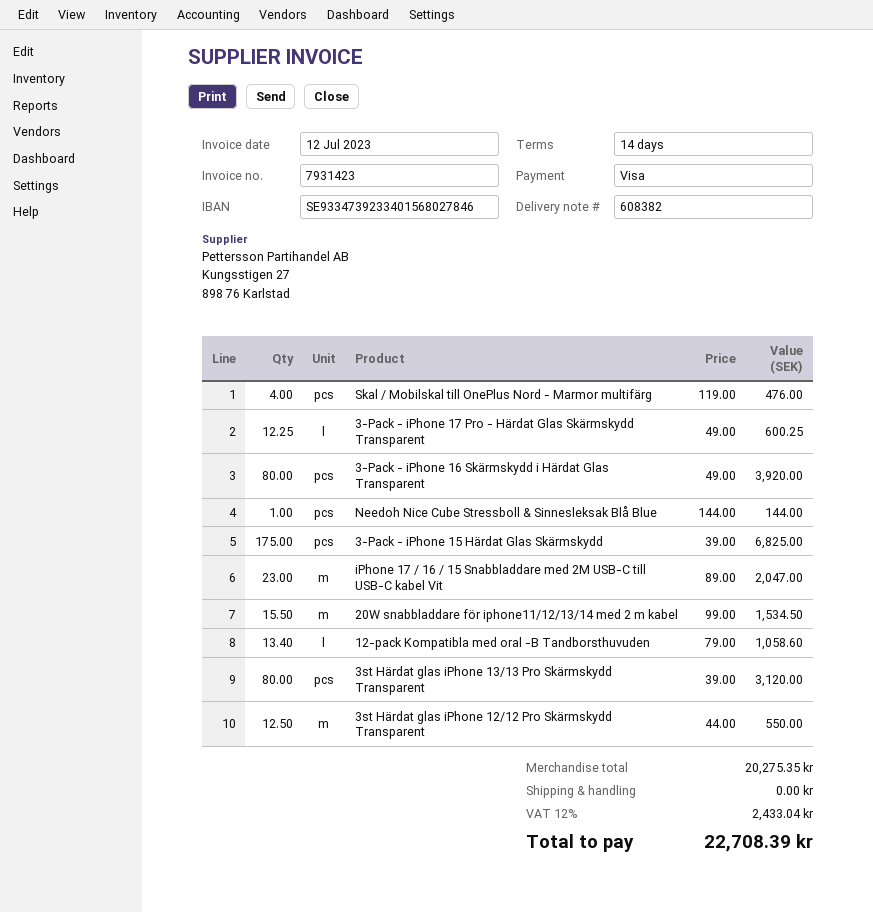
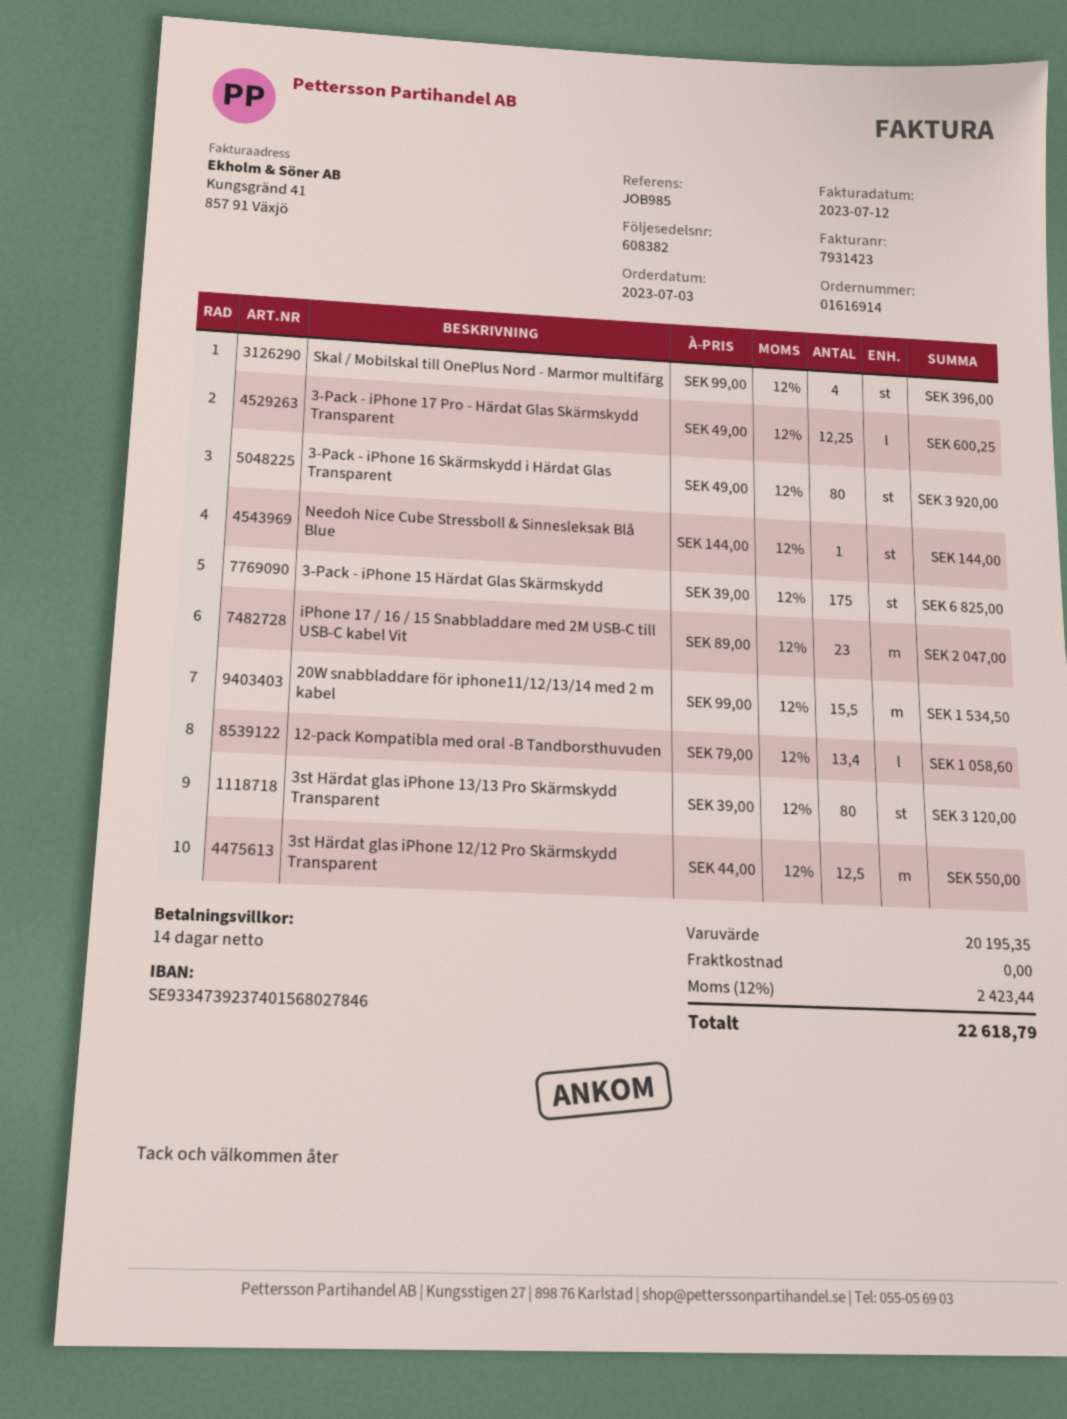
bank account: SE9334739233401568027846 -> SE9334739237401568027846
Skal / Mobilskal till OnePlus Nord - Marmor multifärg: 4 x 119.00 = 476.00 -> 4 x 99.00 = 396.00
subtotal: 20275.35 -> 20195.35
tax: 12% = 2433.04 -> 12% = 2423.44
total: 22708.39 -> 22618.79

